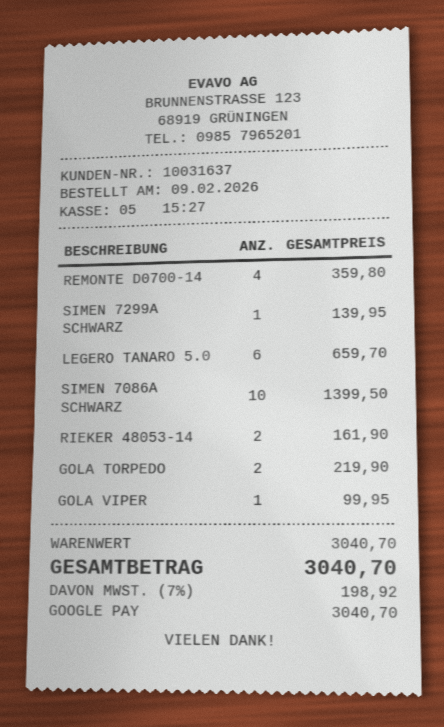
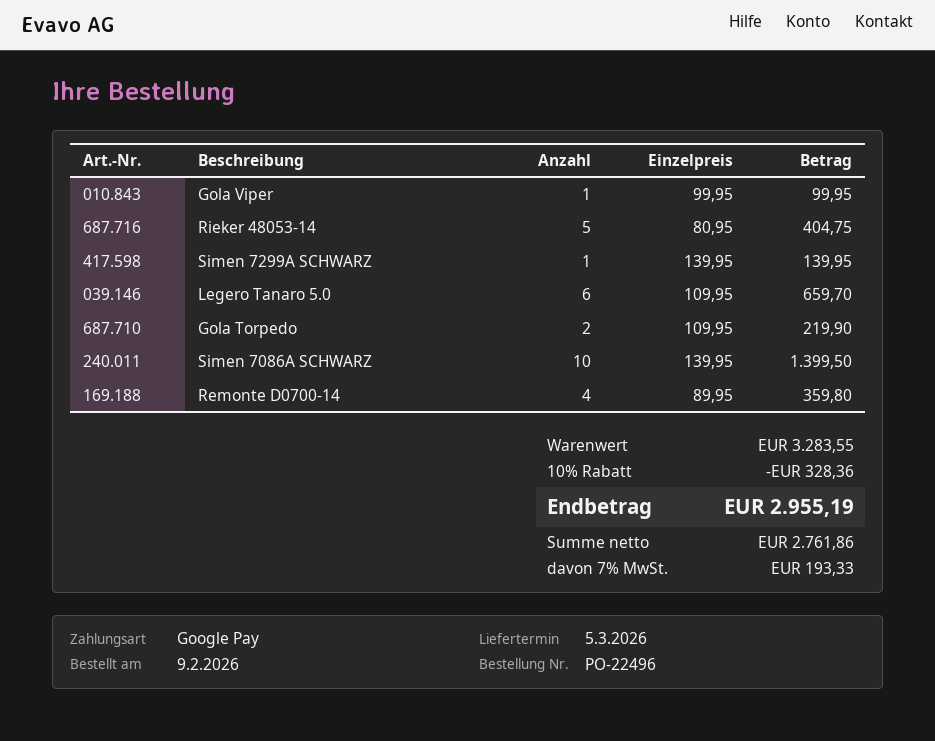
RIEKER 48053-14: 2 for 161.90 -> 5 for 404.75
subtotal: 3040.70 -> 3283.55
discount: none -> 10% = 328.36
tax: 7% = 198.92 -> 7% = 193.33
total: 3040.70 -> 2955.19

